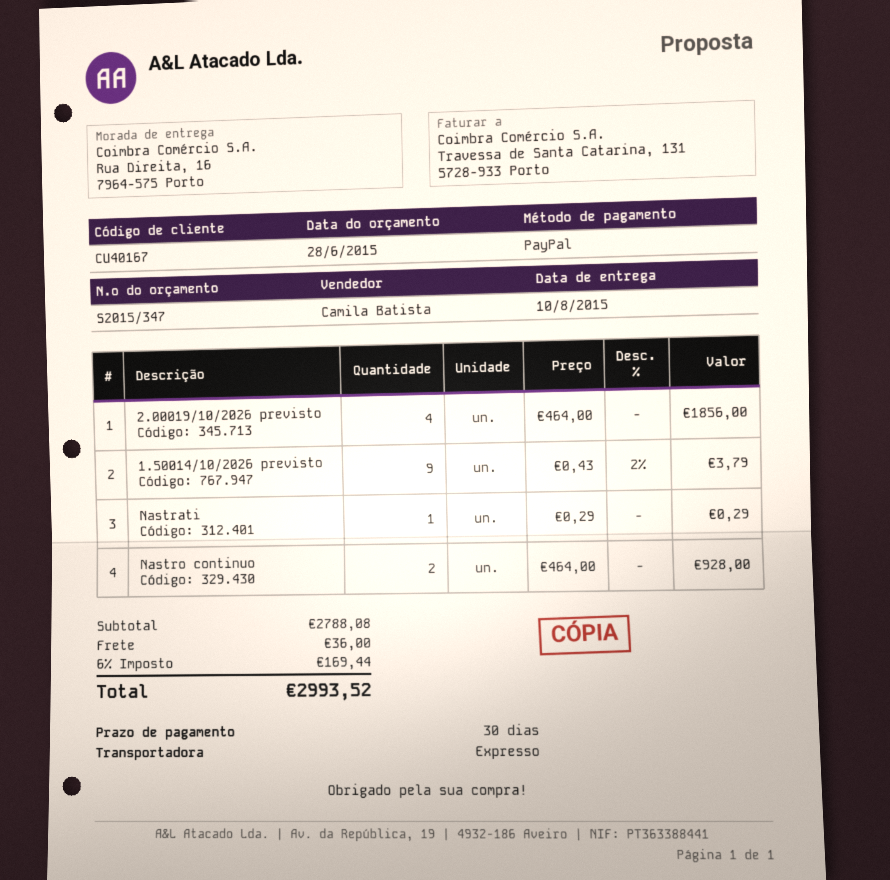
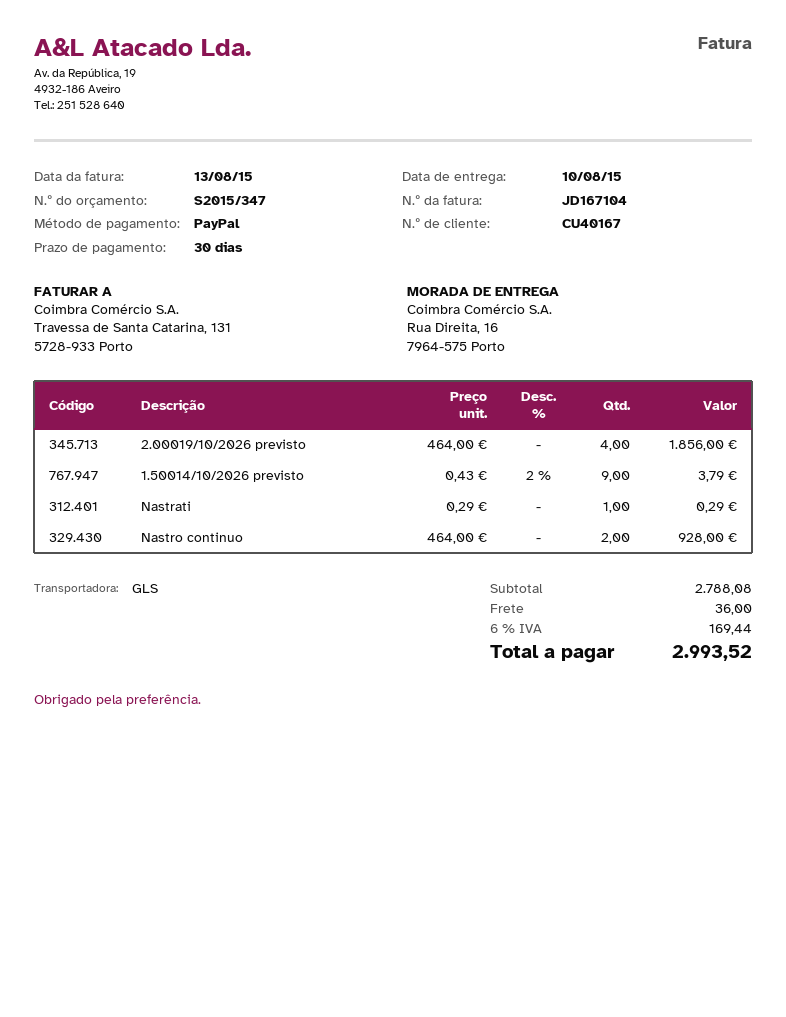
shipping method: express -> GLS

